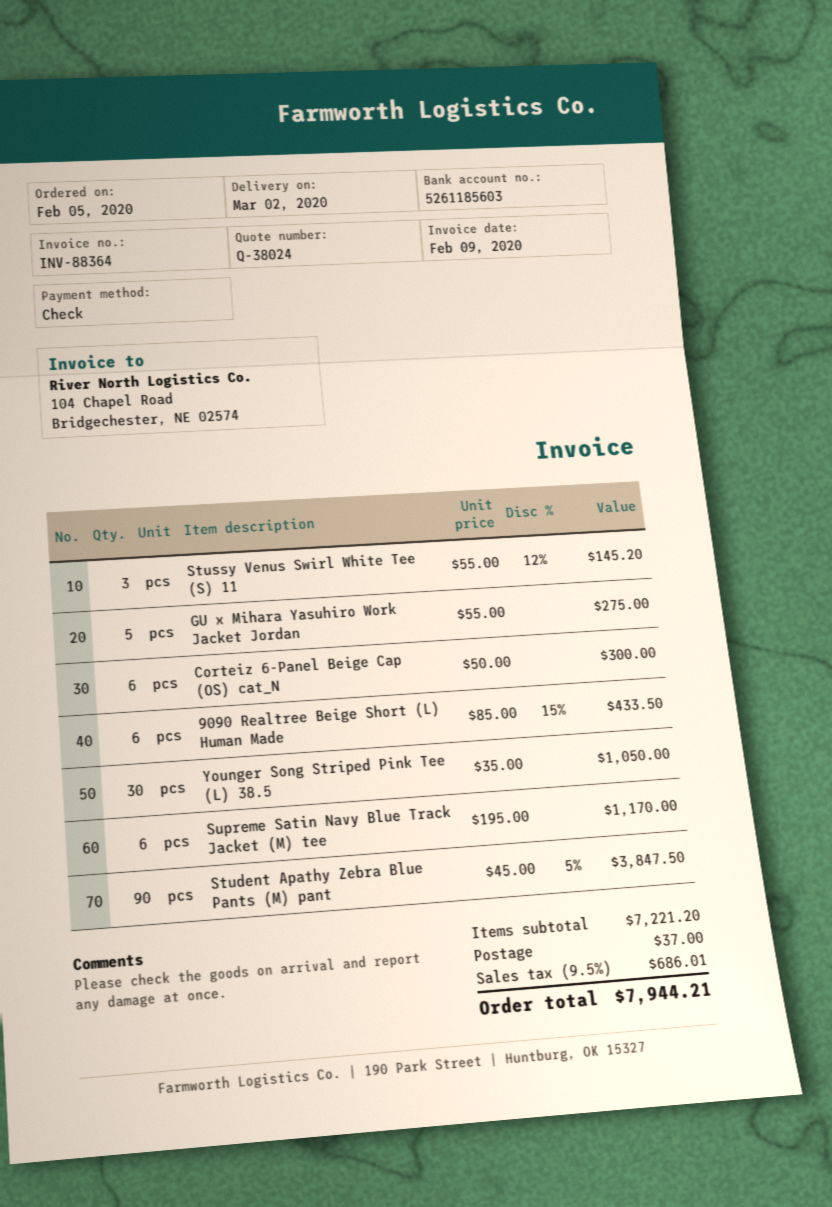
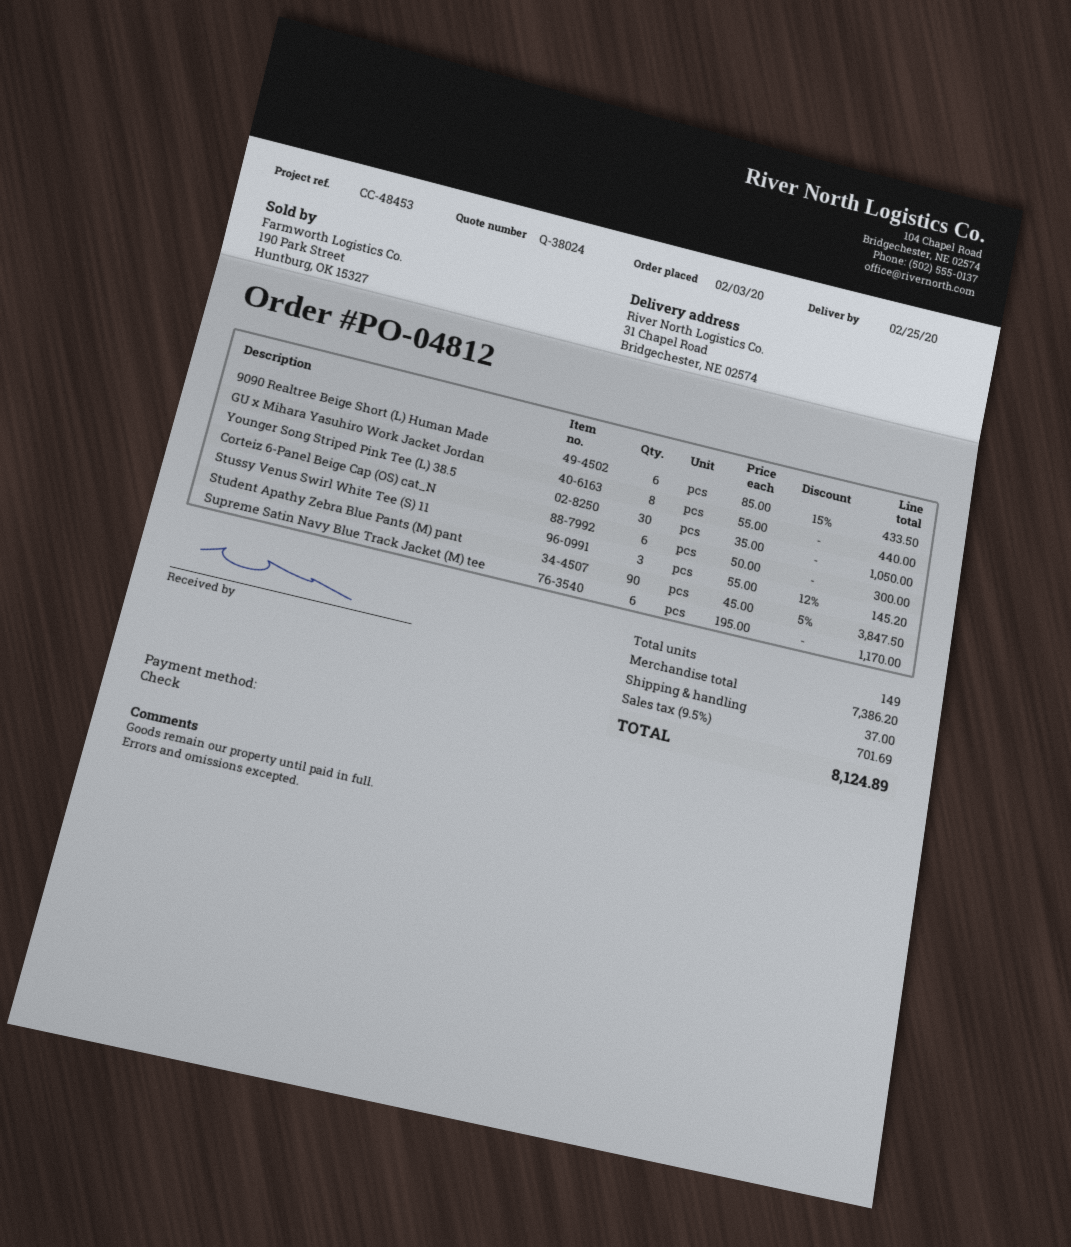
order date: 2020-02-05 -> 2020-02-03
delivery date: 2020-03-02 -> 2020-02-25
GU x Mihara Yasuhiro Work Jacket Jordan: 5 x 55.00 = 275.00 -> 8 x 55.00 = 440.00
subtotal: 7221.20 -> 7386.20
tax: 9.5% = 686.01 -> 9.5% = 701.69
total: 7944.21 -> 8124.89

